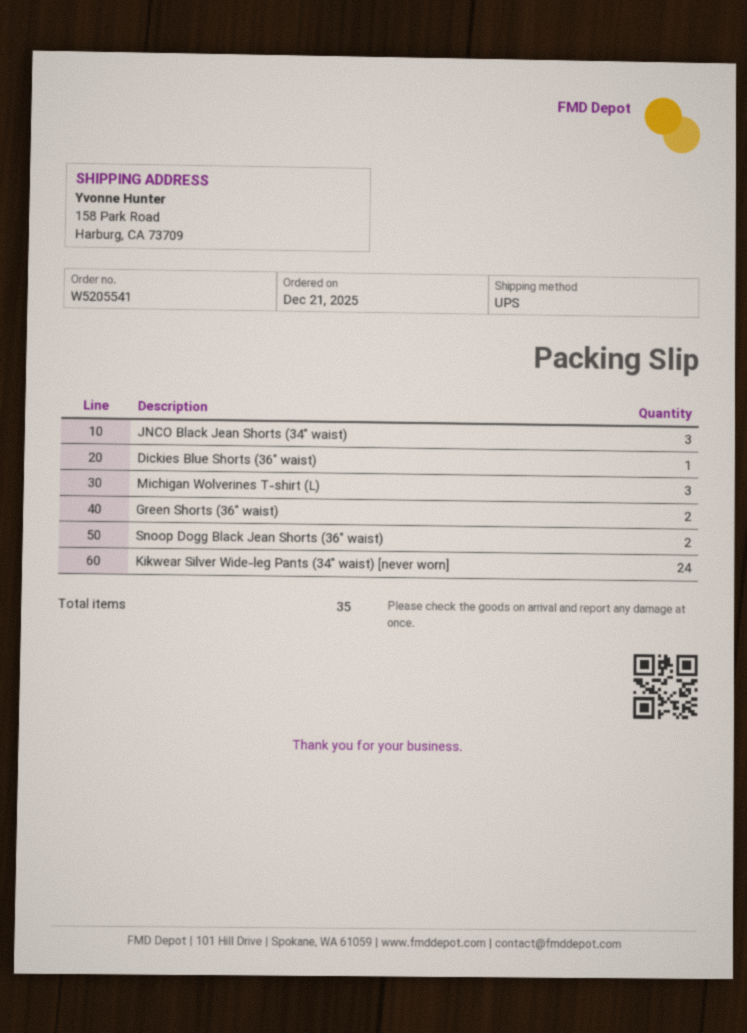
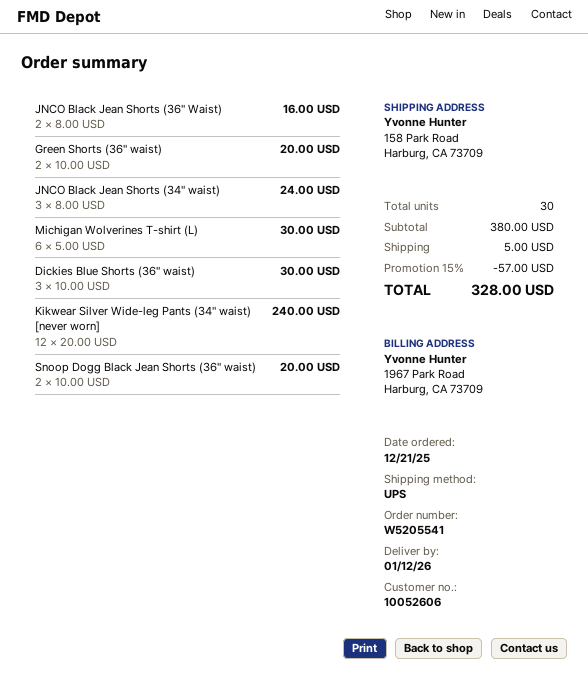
Dickies Blue Shorts (36" waist): 1 -> 3
Michigan Wolverines T-shirt (L): 3 -> 6
Kikwear Silver Wide-leg Pants (34" waist) [never worn]: 24 -> 12
JNCO Black Jean Shorts (36" Waist): none -> 2
total quantity: 35 -> 30

